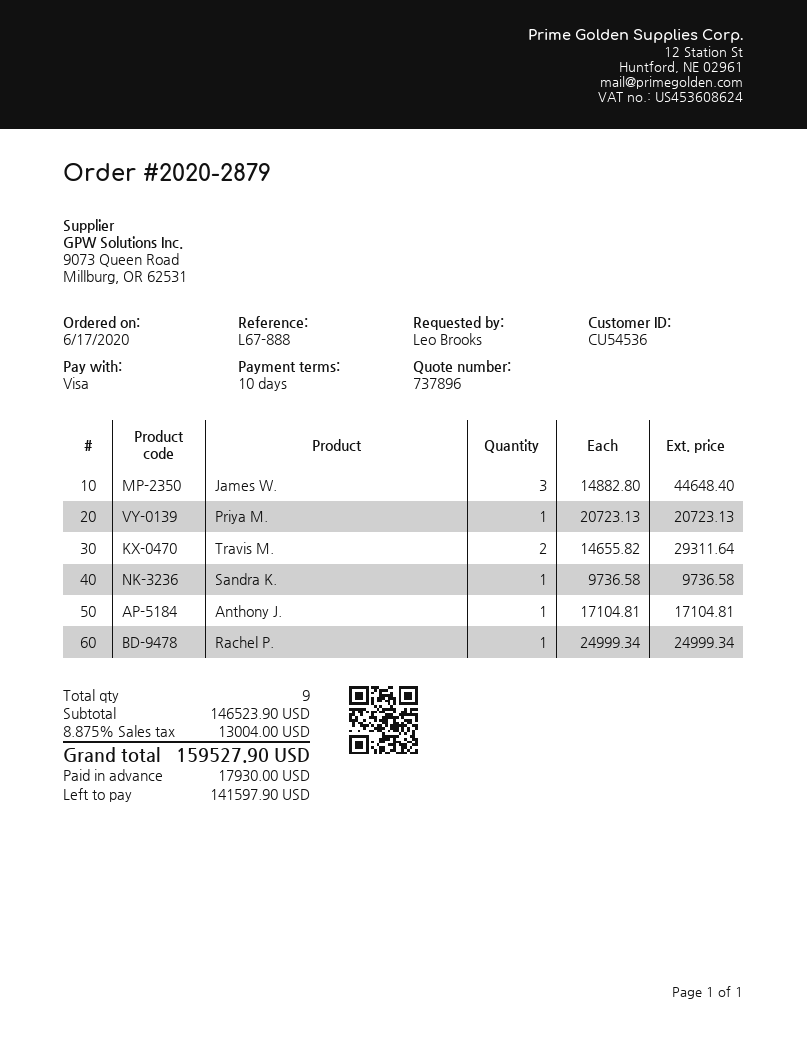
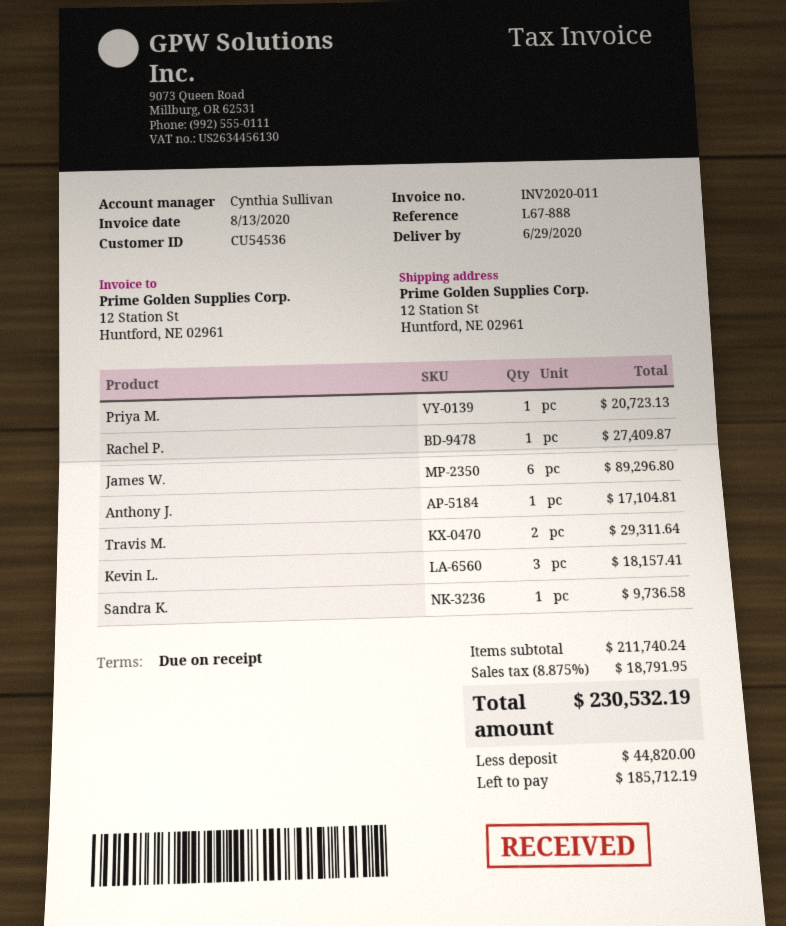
payment terms: 10 days -> on receipt
James W.: 3 for 44648.40 -> 6 for 89296.80
Rachel P.: 1 for 24999.34 -> 1 for 27409.87
Kevin L.: none -> 3 for 18157.41
subtotal: 146523.90 -> 211740.24
tax: 8.875% = 13004.00 -> 8.875% = 18791.95
total: 159527.90 -> 230532.19
deposit: 17930.00 -> 44820.00
balance: 141597.90 -> 185712.19

